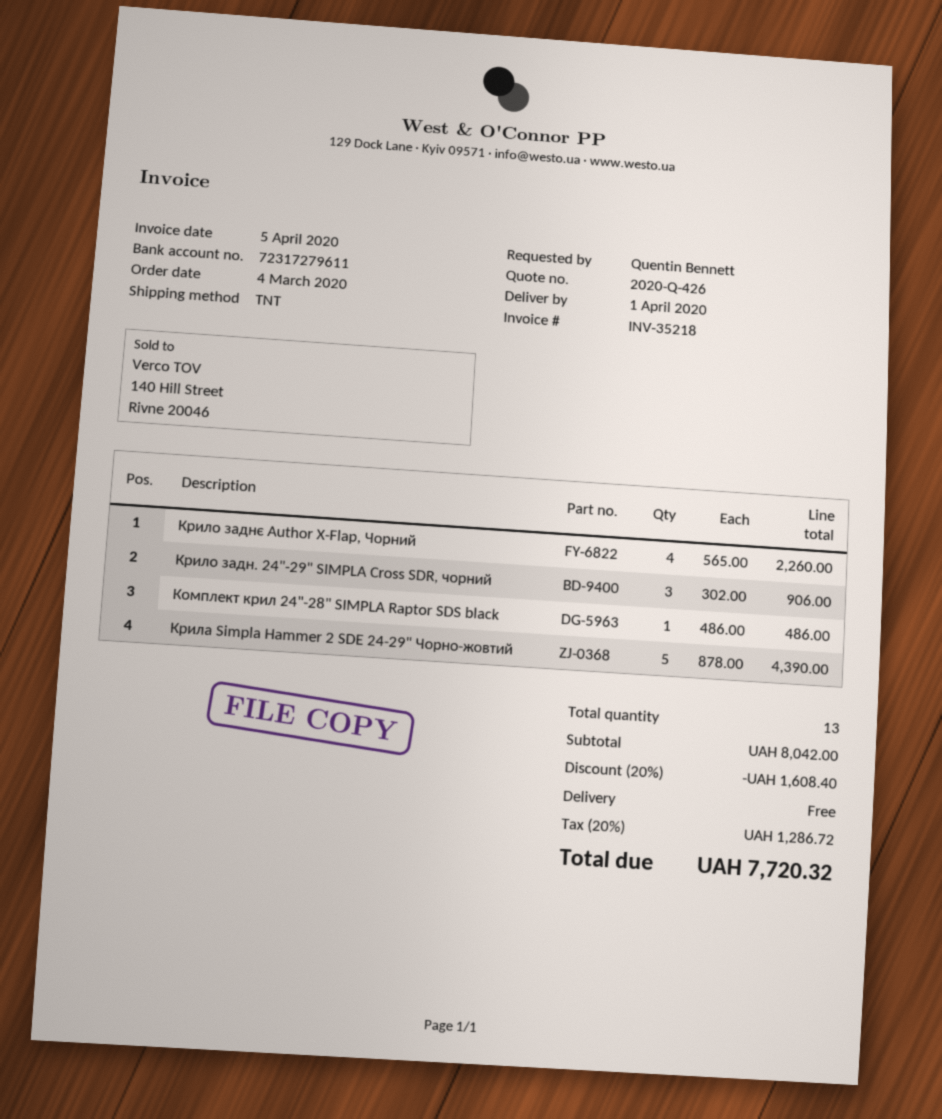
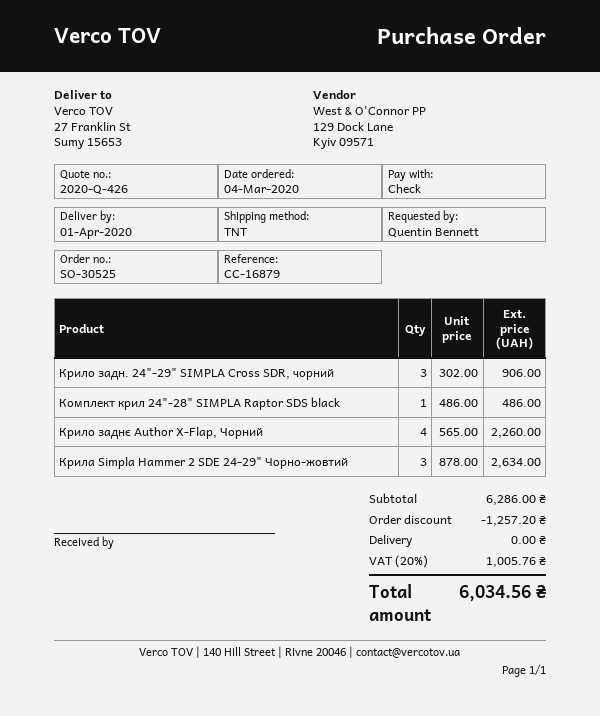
Крила Simpla Hammer 2 SDE 24-29" Чорно-жовтий: 5 x 878.00 = 4390.00 -> 3 x 878.00 = 2634.00
subtotal: 8042.00 -> 6286.00
discount: 1608.40 -> 1257.20
tax: 20% = 1286.72 -> 20% = 1005.76
total: 7720.32 -> 6034.56

